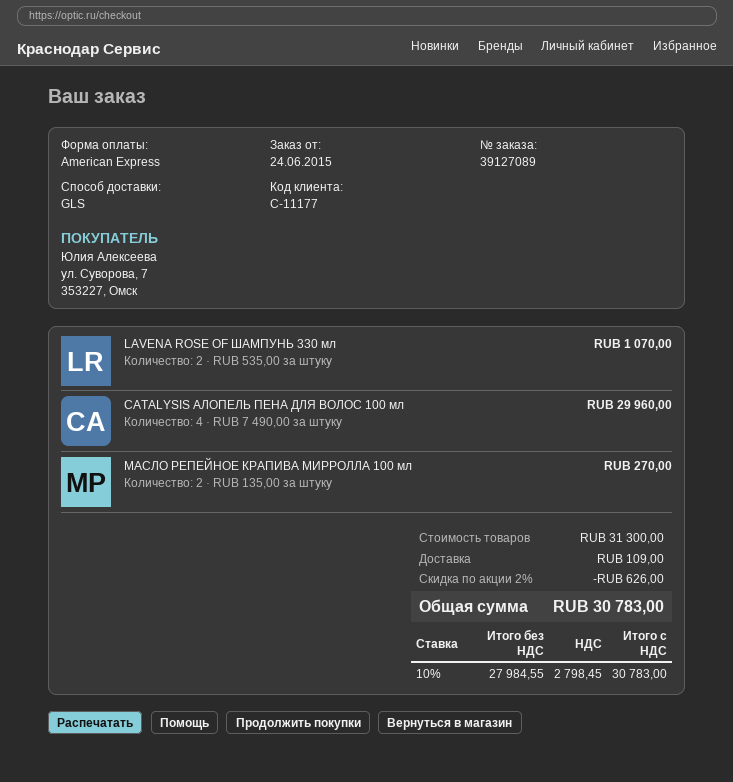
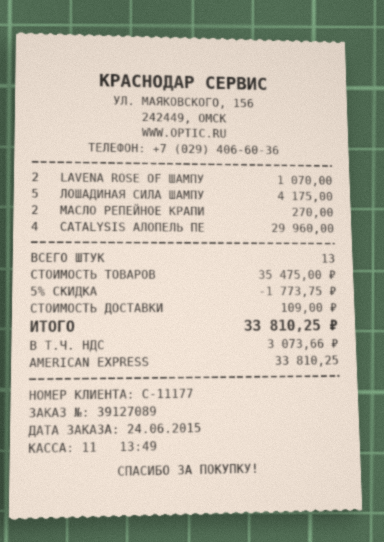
ЛОШАДИНАЯ СИЛА ШАМПУ: none -> 5 for 4175.00
subtotal: 31300.00 -> 35475.00
discount: 2% = 626.00 -> 5% = 1773.75
tax: 2798.45 -> 3073.66
total: 30783.00 -> 33810.25

